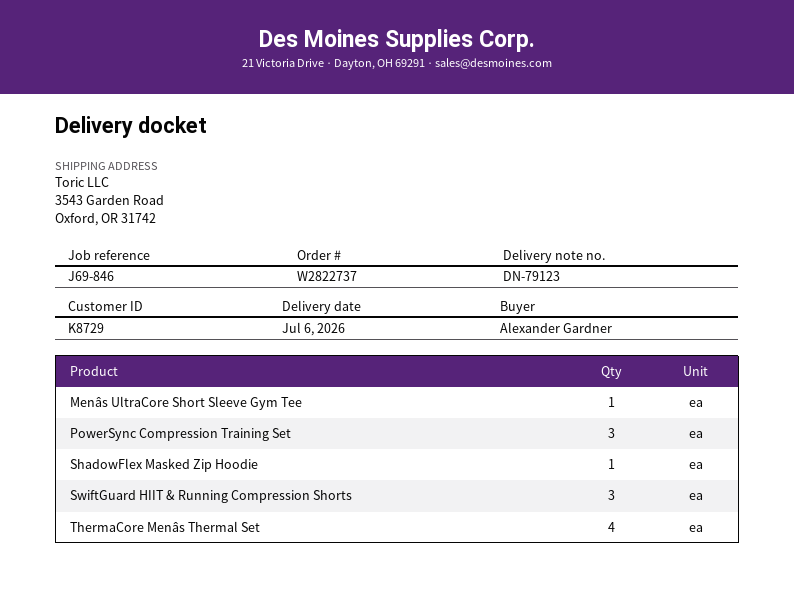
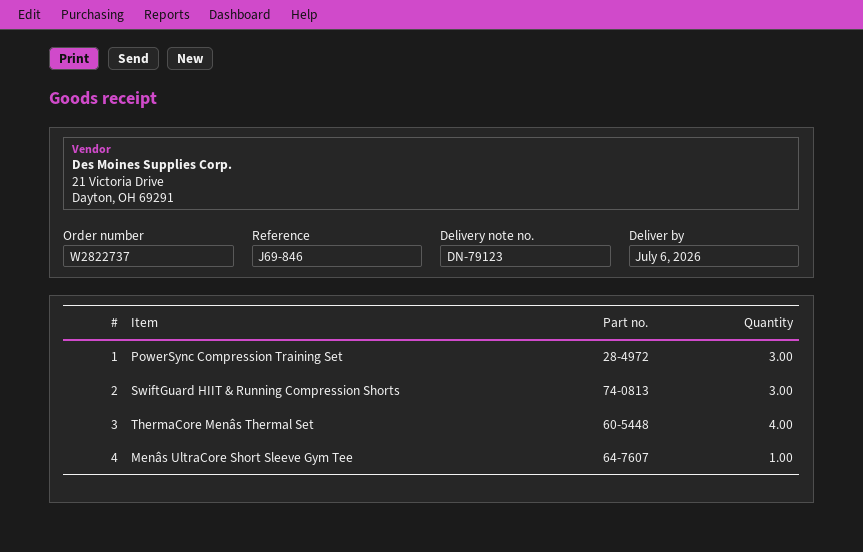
ShadowFlex Masked Zip Hoodie: 1 -> none

